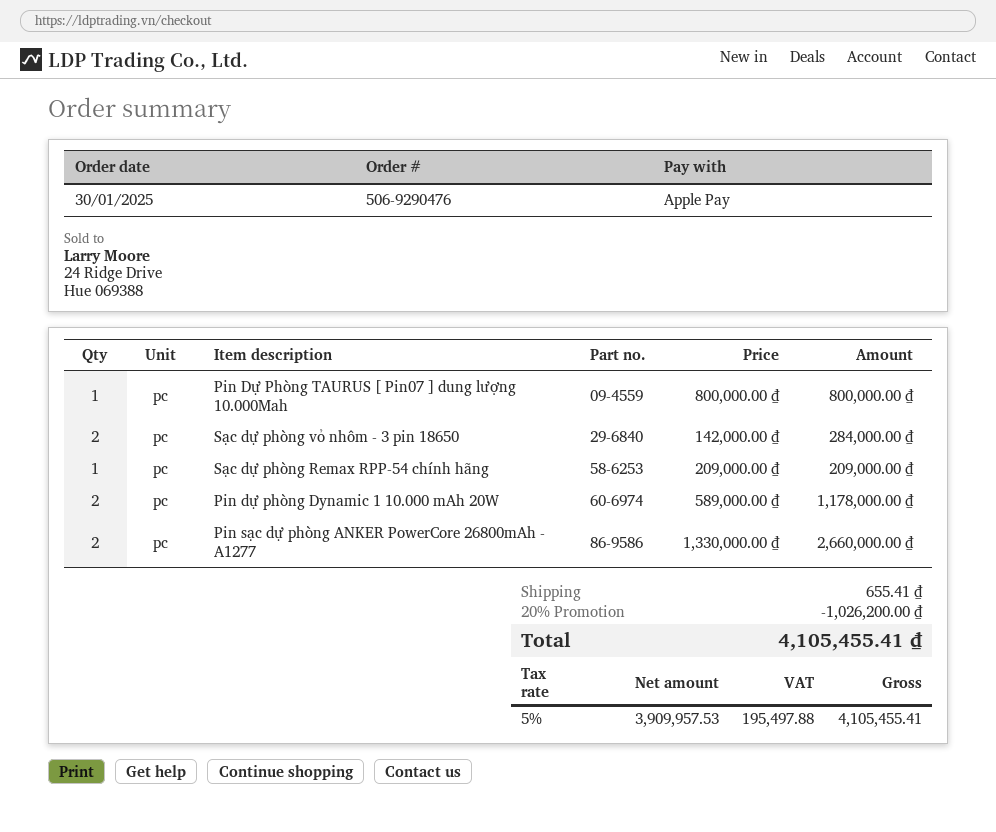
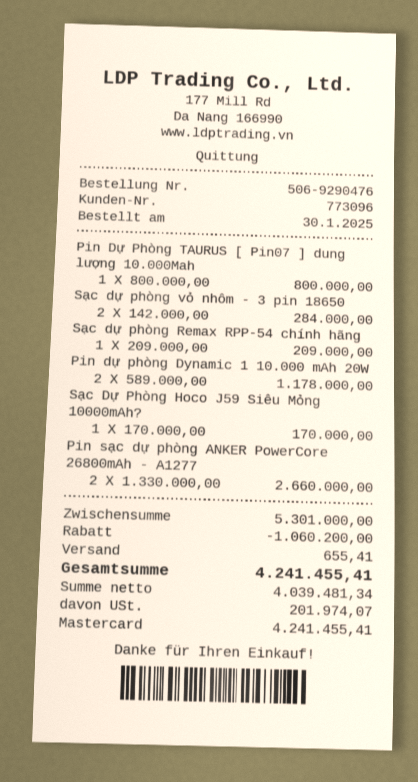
payment method: Apple Pay -> Mastercard
Sạc Dự Phòng Hoco J59 Siêu Mỏng 10000mAh?: none -> 1 x 170000.00 = 170000.00
discount: 1026200.00 -> 1060200.00
net: 3909957.53 -> 4039481.34
tax: 195497.88 -> 201974.07
total: 4105455.41 -> 4241455.41

